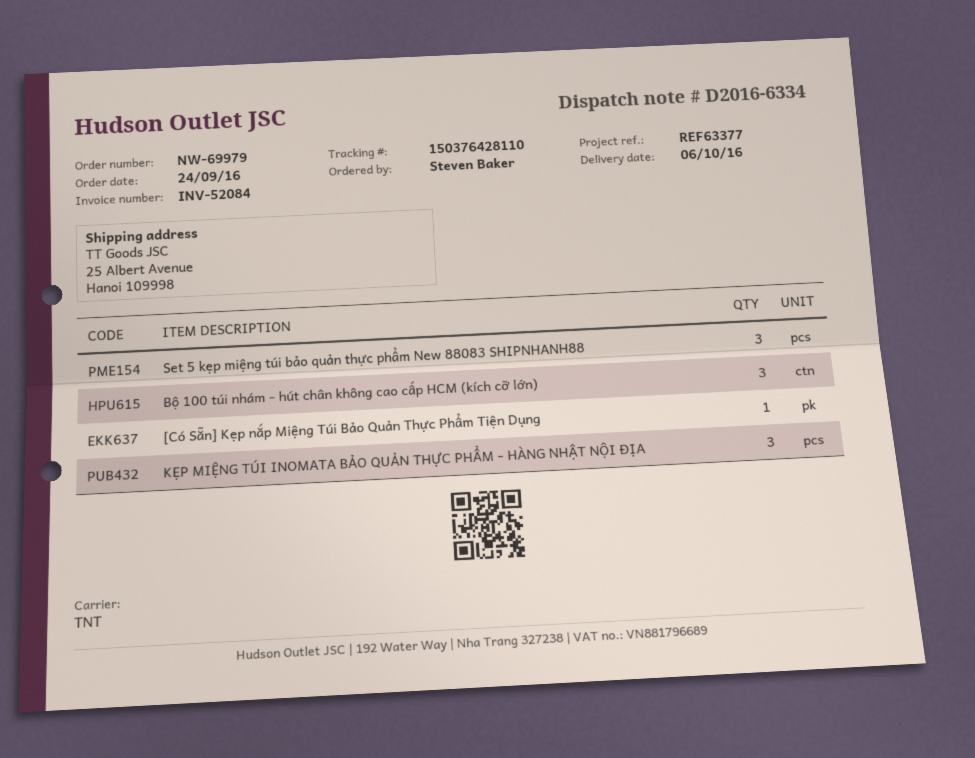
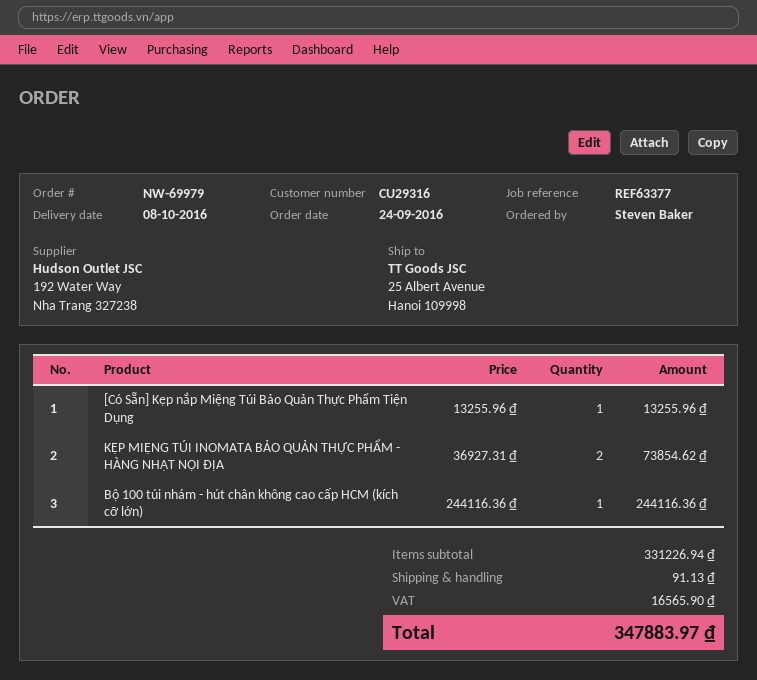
delivery date: 2016-10-06 -> 2016-10-08
Set 5 kẹp miệng túi bảo quản thực phẩm New 88083 SHIPNHANH88: 3 -> none
Bộ 100 túi nhám - hút chân không cao cấp HCM (kích cỡ lớn): 3 -> 1
KẸP MIỆNG TÚI INOMATA BẢO QUẢN THỰC PHẨM - HÀNG NHẬT NỘI ĐỊA: 3 -> 2

